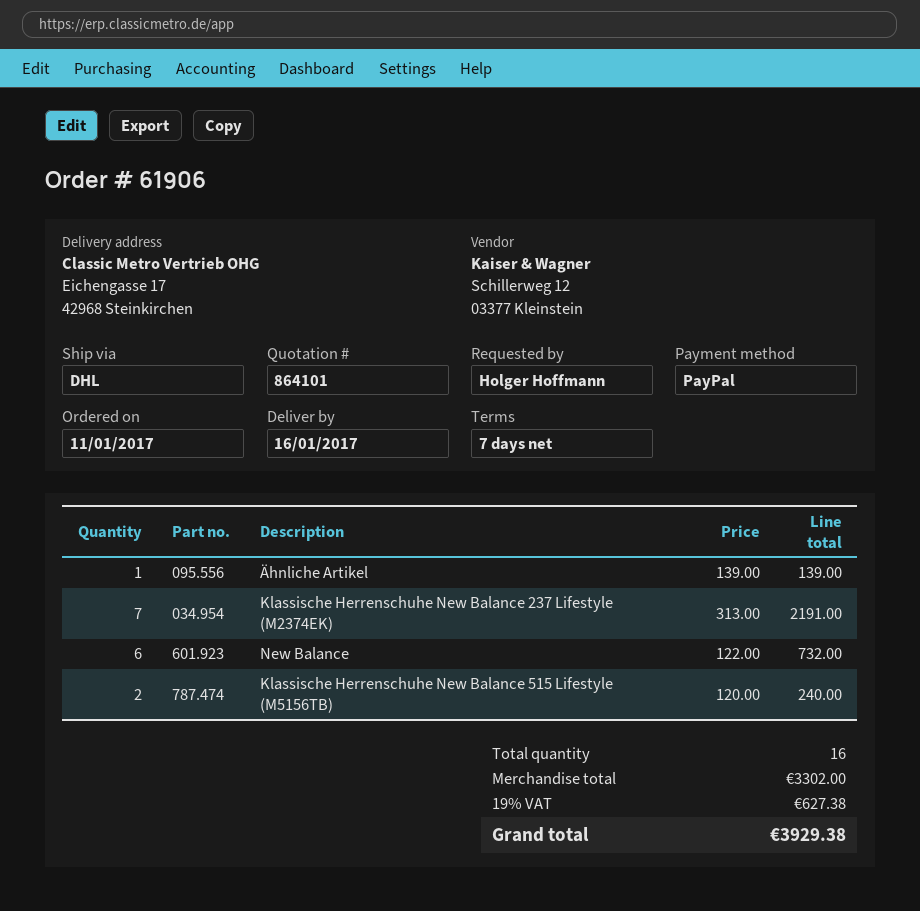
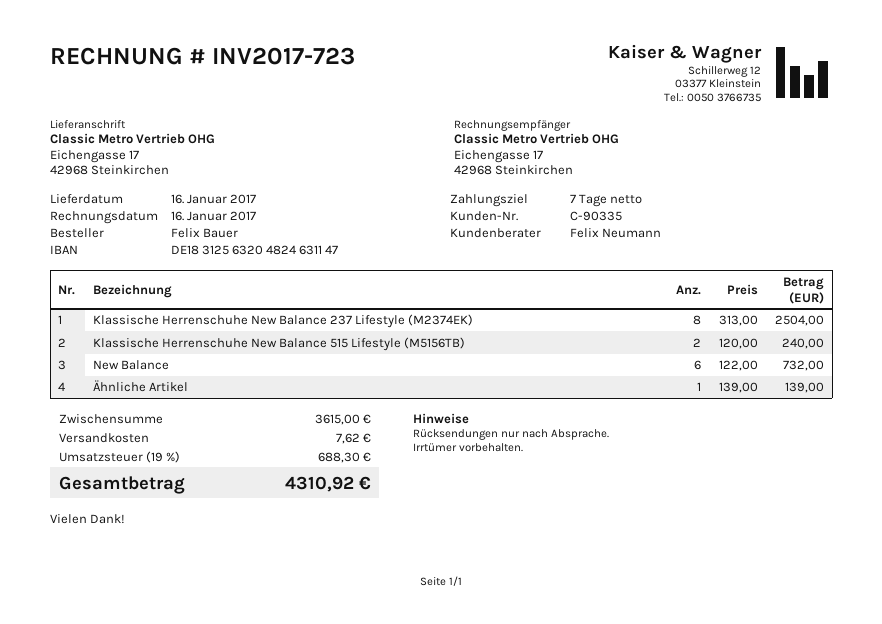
ordered by: Holger Hoffmann -> Felix Bauer
Klassische Herrenschuhe New Balance 237 Lifestyle (M2374EK): 7 x 313.00 = 2191.00 -> 8 x 313.00 = 2504.00
subtotal: 3302.00 -> 3615.00
shipping: none -> 7.62
tax: 19% = 627.38 -> 19% = 688.30
total: 3929.38 -> 4310.92

